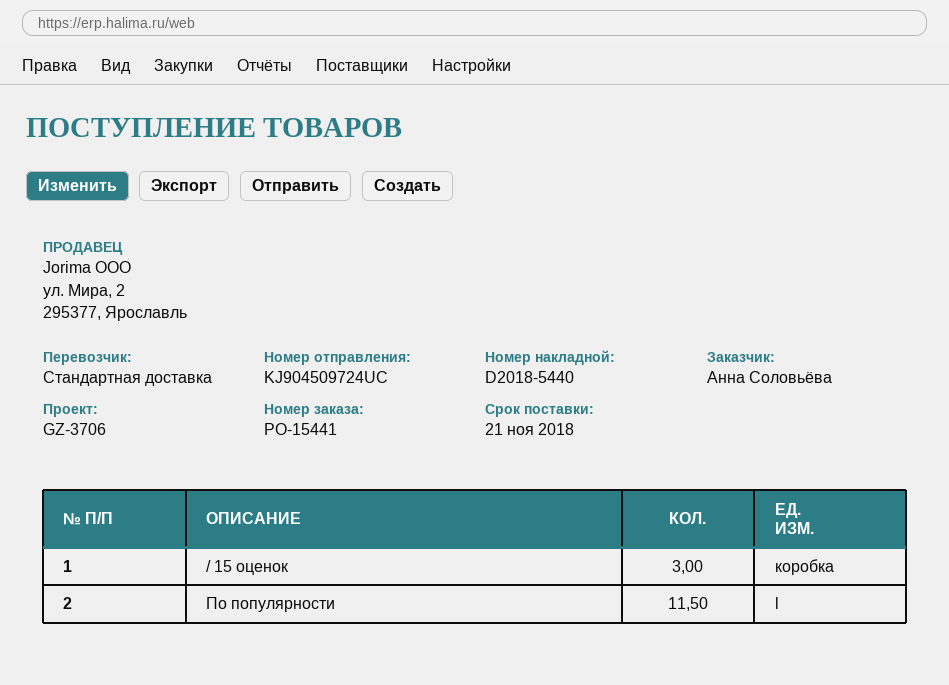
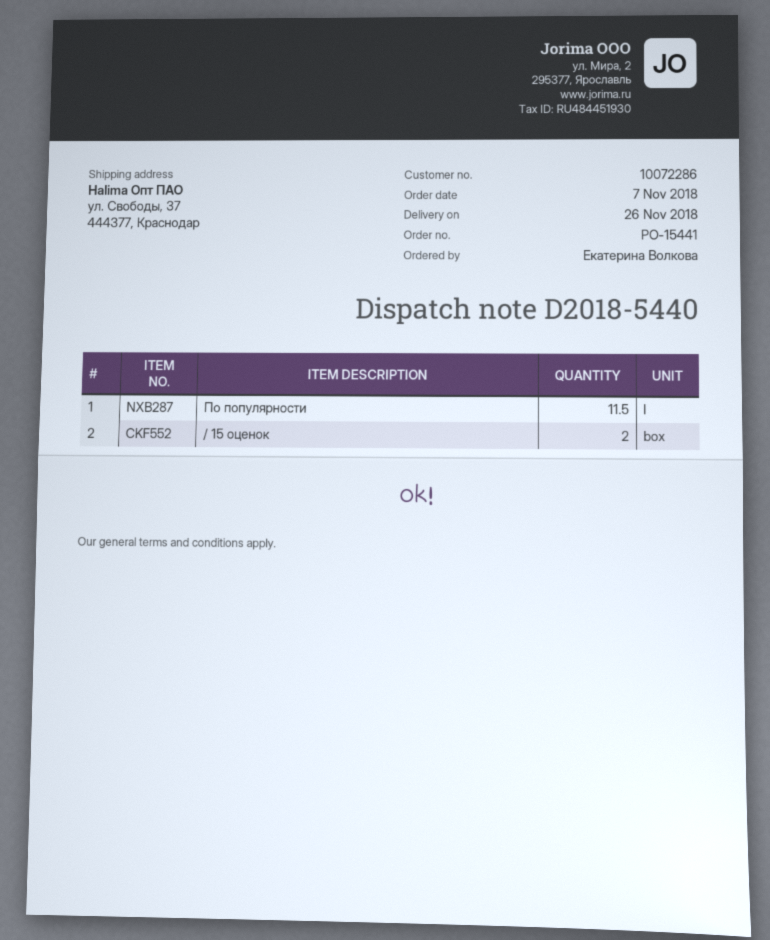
delivery date: 2018-11-21 -> 2018-11-26
ordered by: Анна Соловьёва -> Екатерина Волкова
/ 15 оценок: 3 -> 2

